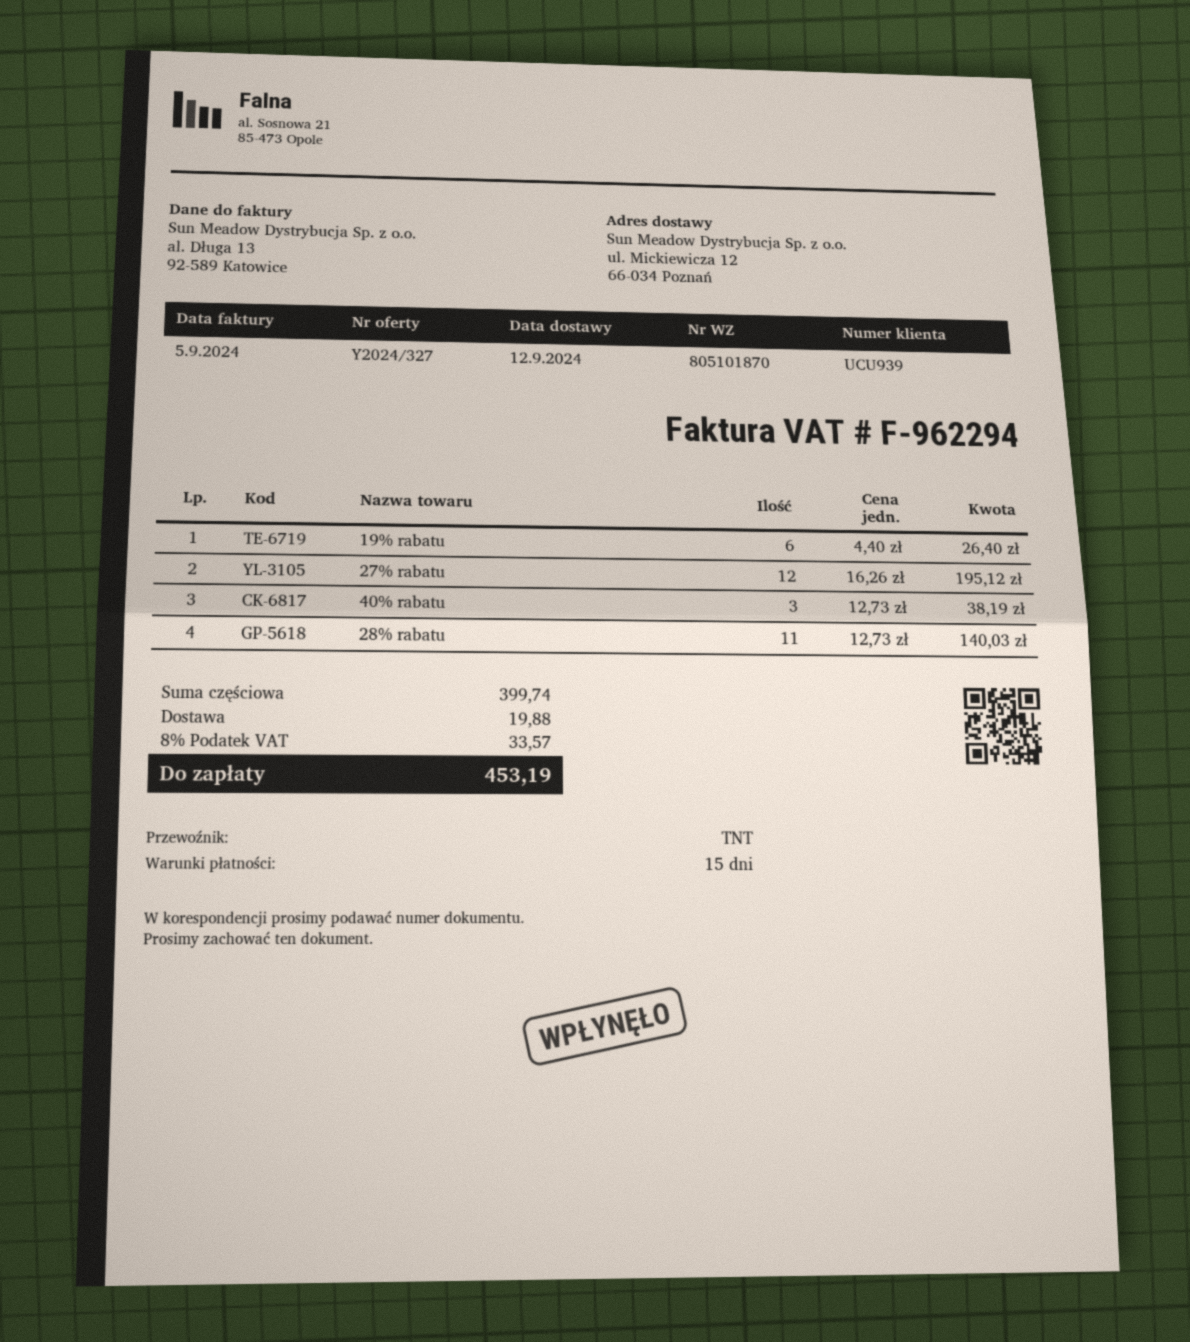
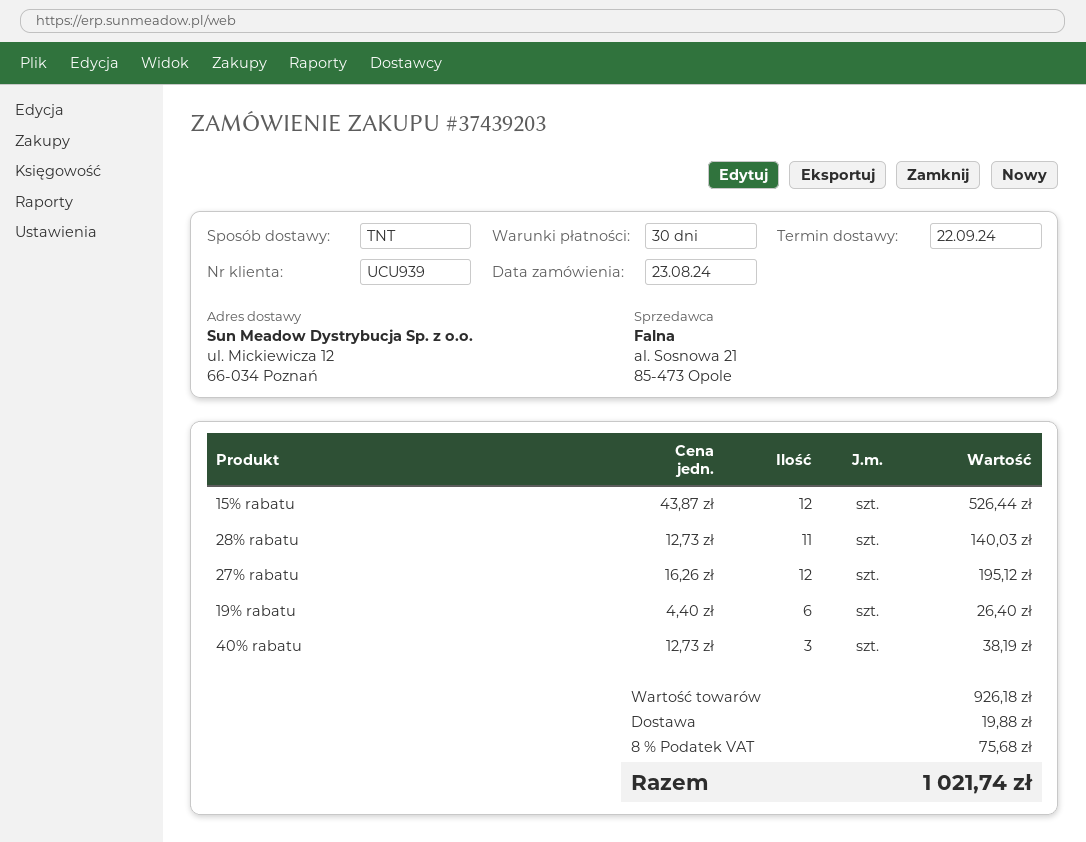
delivery date: 2024-09-12 -> 2024-09-22
payment terms: 15 days -> 30 days
15% rabatu: none -> 12 x 43.87 = 526.44
subtotal: 399.74 -> 926.18
tax: 8% = 33.57 -> 8% = 75.68
total: 453.19 -> 1021.74

